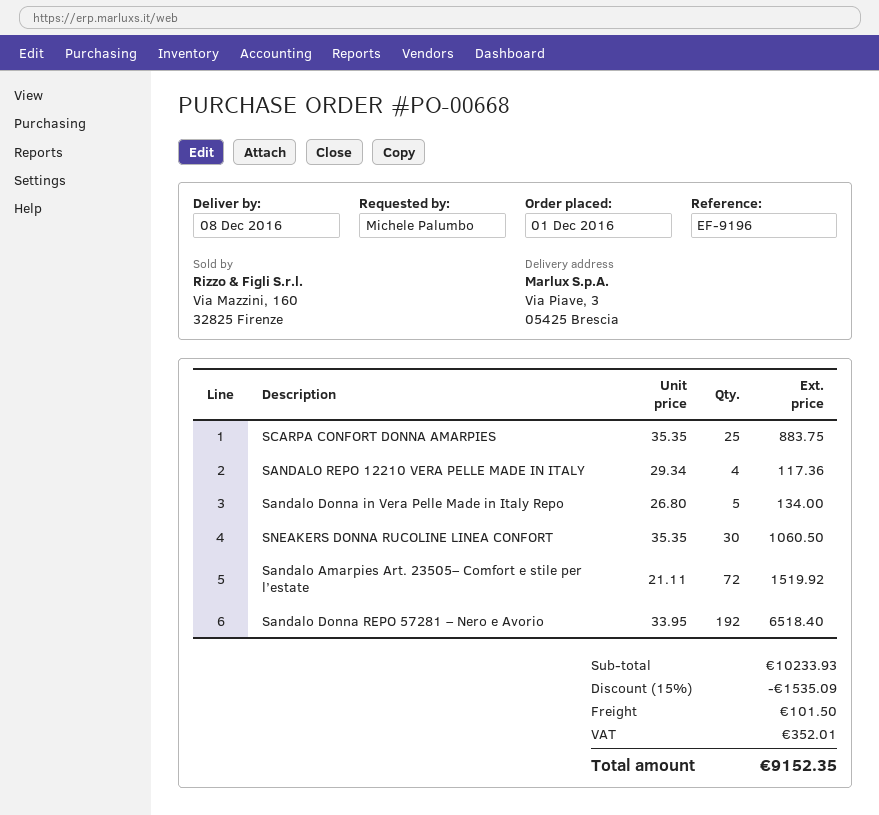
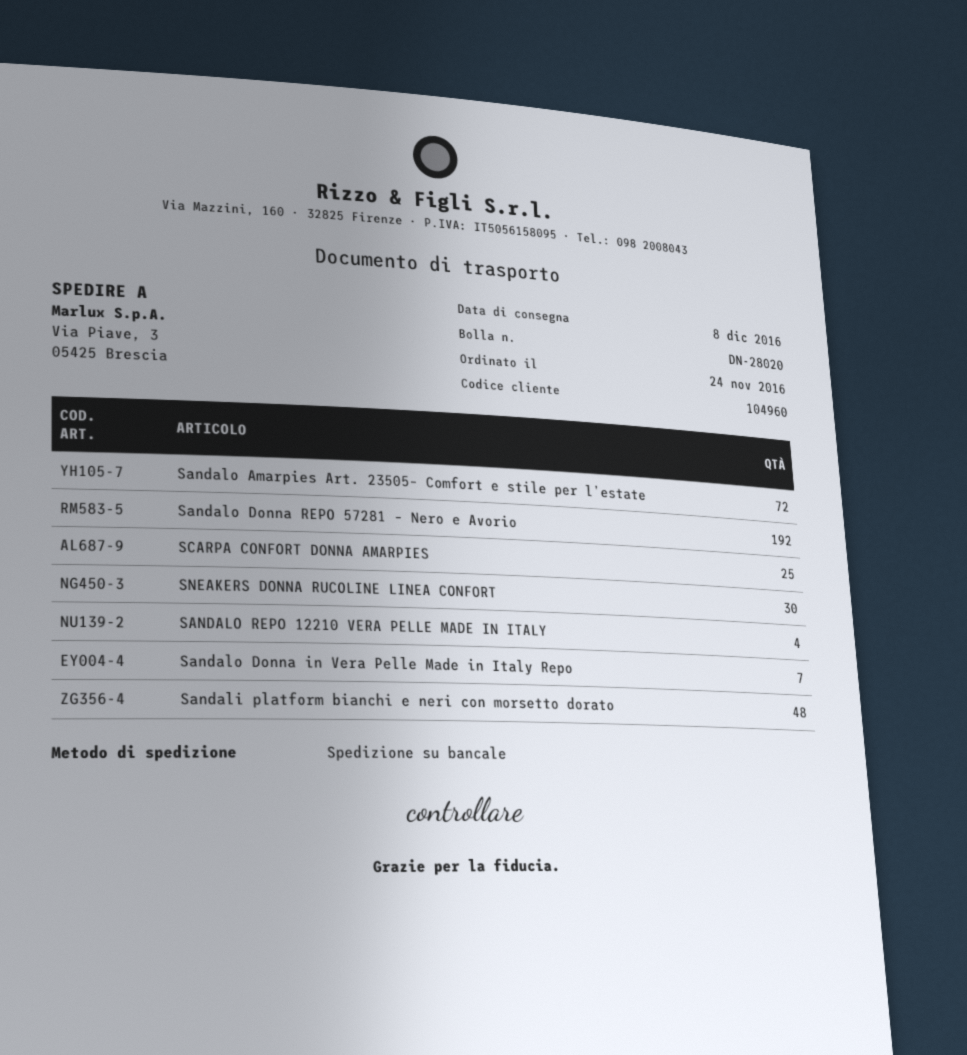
order date: 2016-12-01 -> 2016-11-24
Sandalo Donna in Vera Pelle Made in Italy Repo: 5 -> 7
Sandali platform bianchi e neri con morsetto dorato: none -> 48

